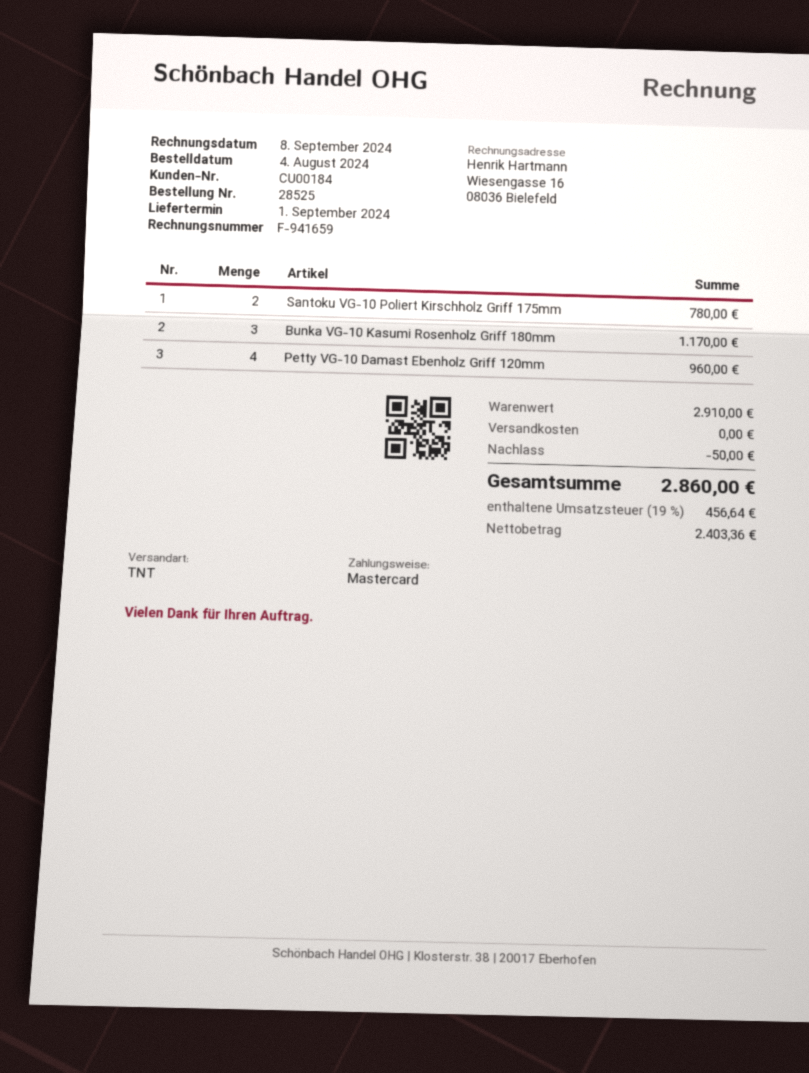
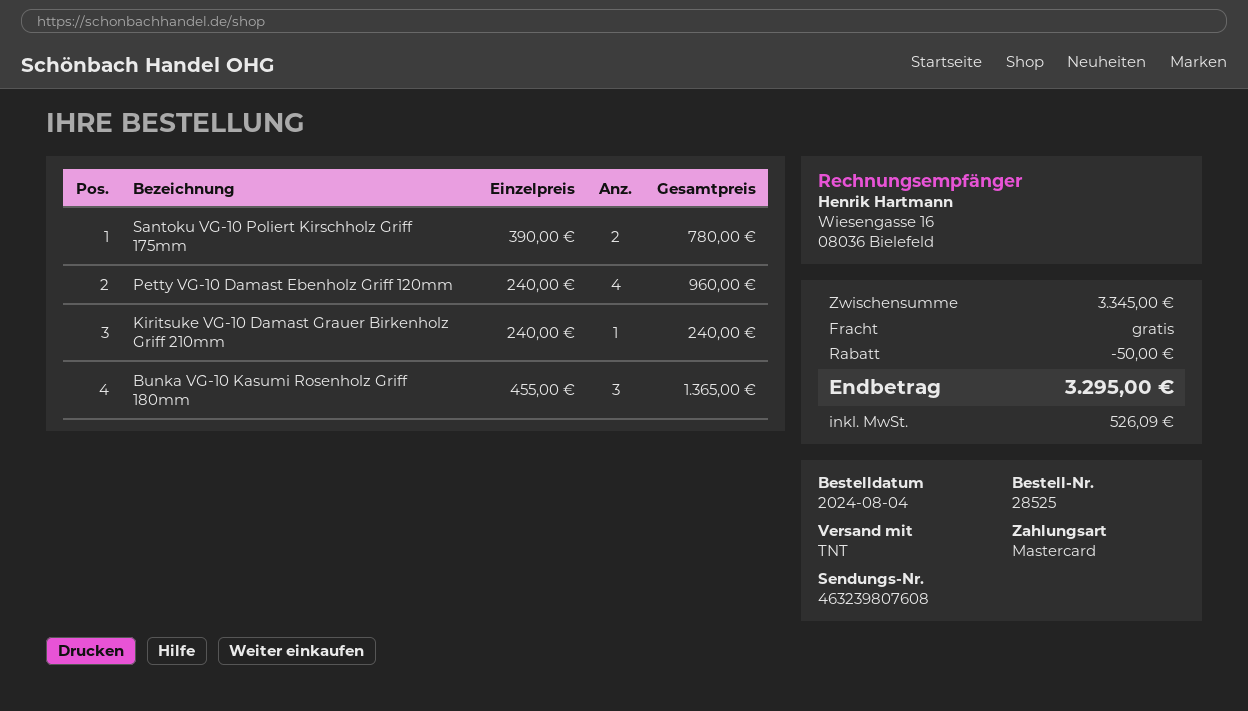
Bunka VG-10 Kasumi Rosenholz Griff 180mm: 3 for 1170.00 -> 3 for 1365.00
Kiritsuke VG-10 Damast Grauer Birkenholz Griff 210mm: none -> 1 for 240.00
subtotal: 2910.00 -> 3345.00
tax: 456.64 -> 526.09
total: 2860.00 -> 3295.00

